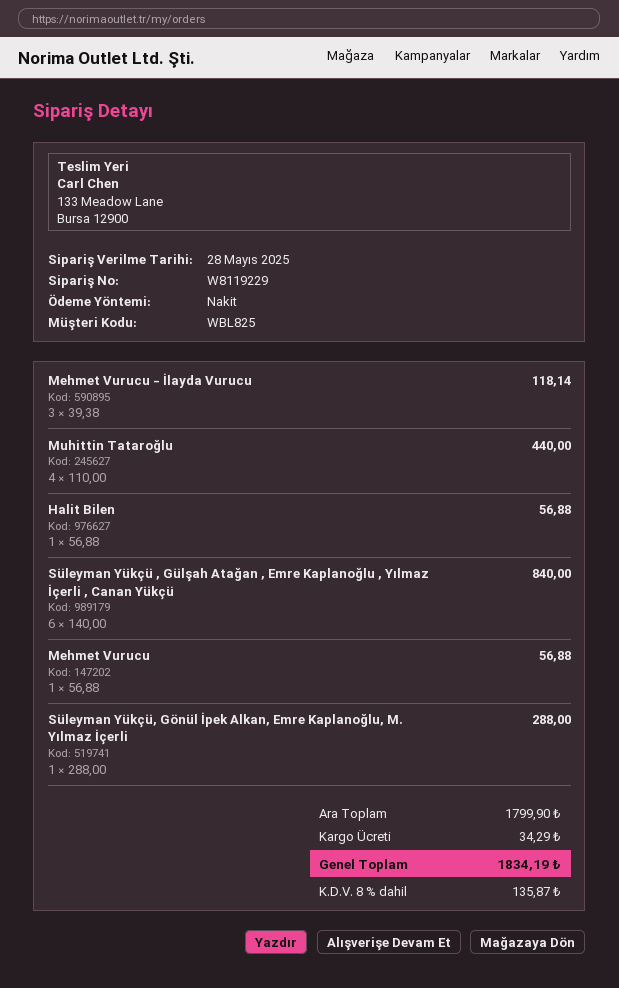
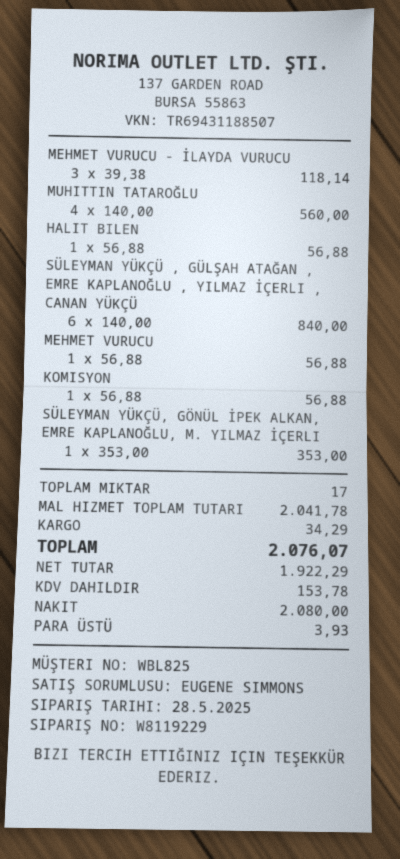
Muhittin Tataroğlu: 4 x 110.00 = 440.00 -> 4 x 140.00 = 560.00
Süleyman Yükçü, Gönül İpek Alkan, Emre Kaplanoğlu, M. Yılmaz İçerli: 1 x 288.00 = 288.00 -> 1 x 353.00 = 353.00
KOMISYON: none -> 1 x 56.88 = 56.88
subtotal: 1799.90 -> 2041.78
tax: 135.87 -> 153.78
total: 1834.19 -> 2076.07

